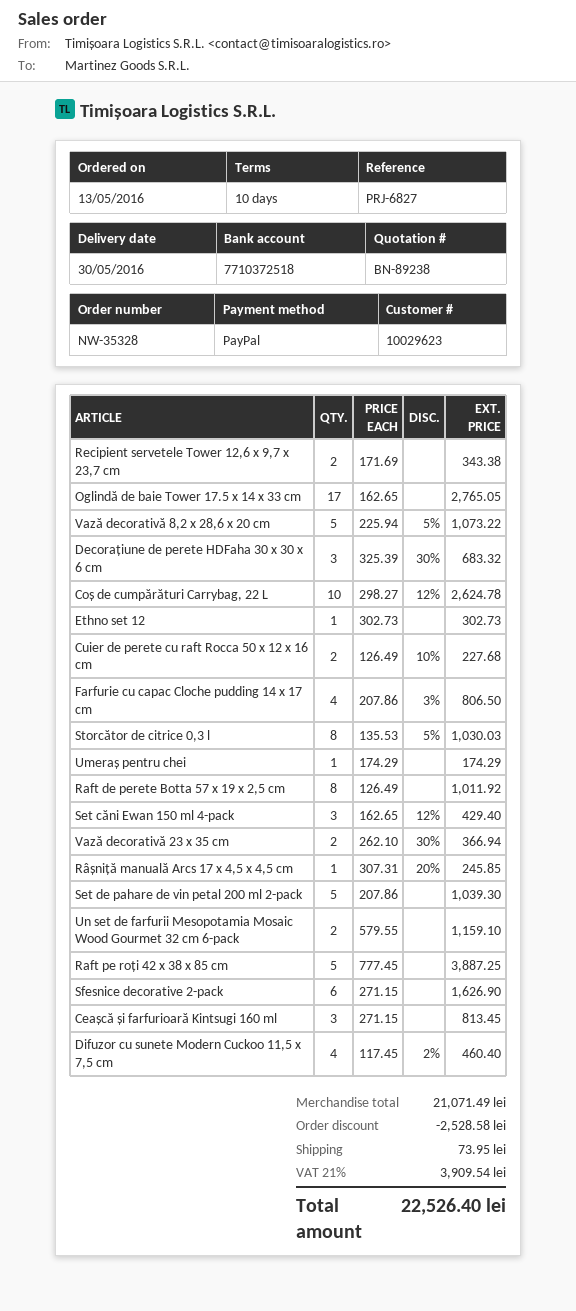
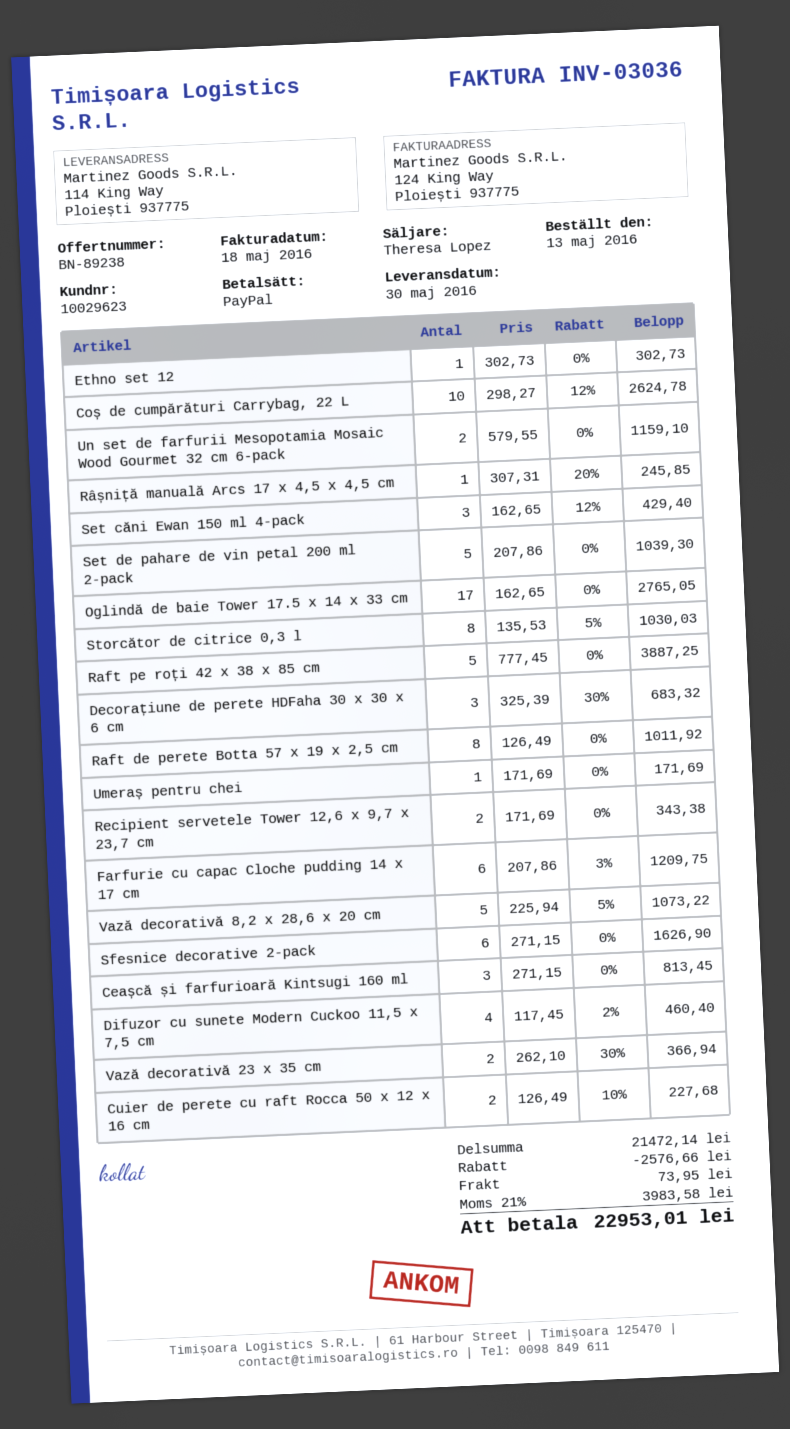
Farfurie cu capac Cloche pudding 14 x 17 cm: 4 x 207.86 - 3% = 806.50 -> 6 x 207.86 - 3% = 1209.75
Umeraș pentru chei: 1 x 174.29 = 174.29 -> 1 x 171.69 = 171.69
subtotal: 21071.49 -> 21472.14
discount: 2528.58 -> 2576.66
tax: 21% = 3909.54 -> 21% = 3983.58
total: 22526.40 -> 22953.01

